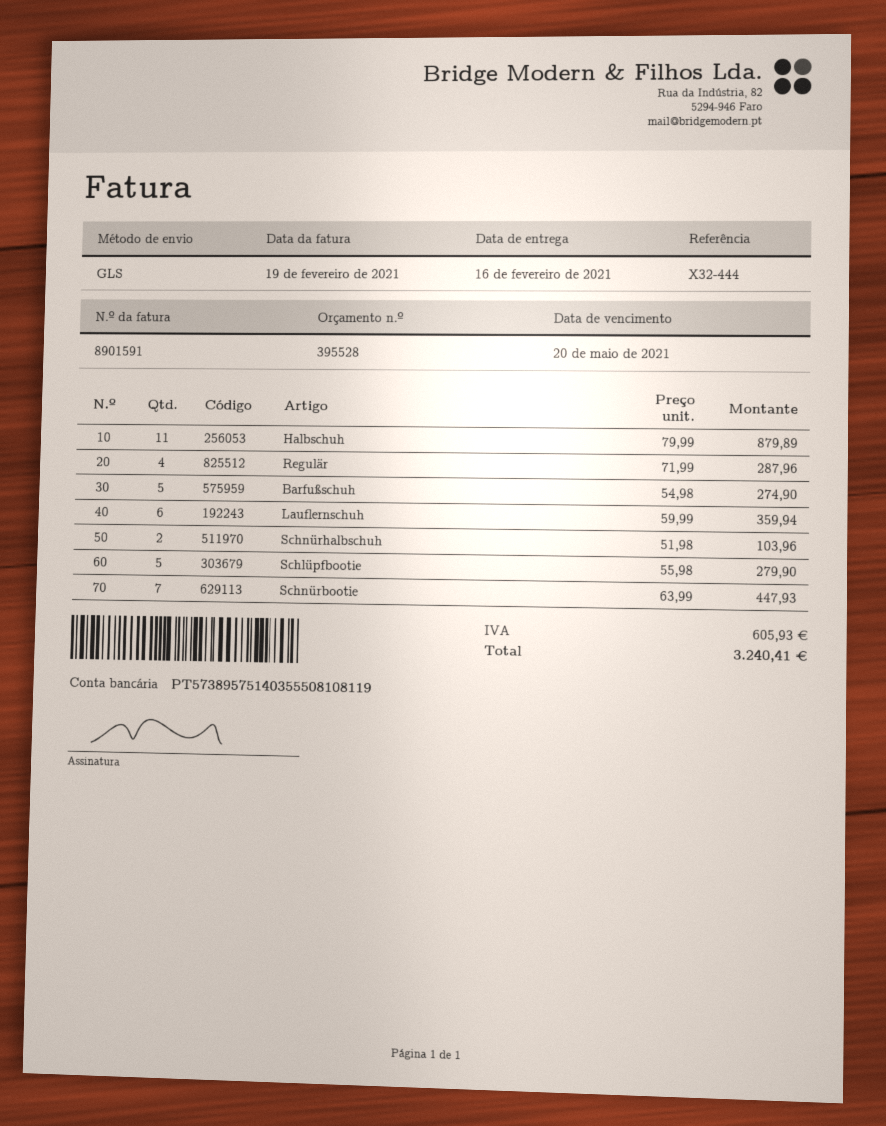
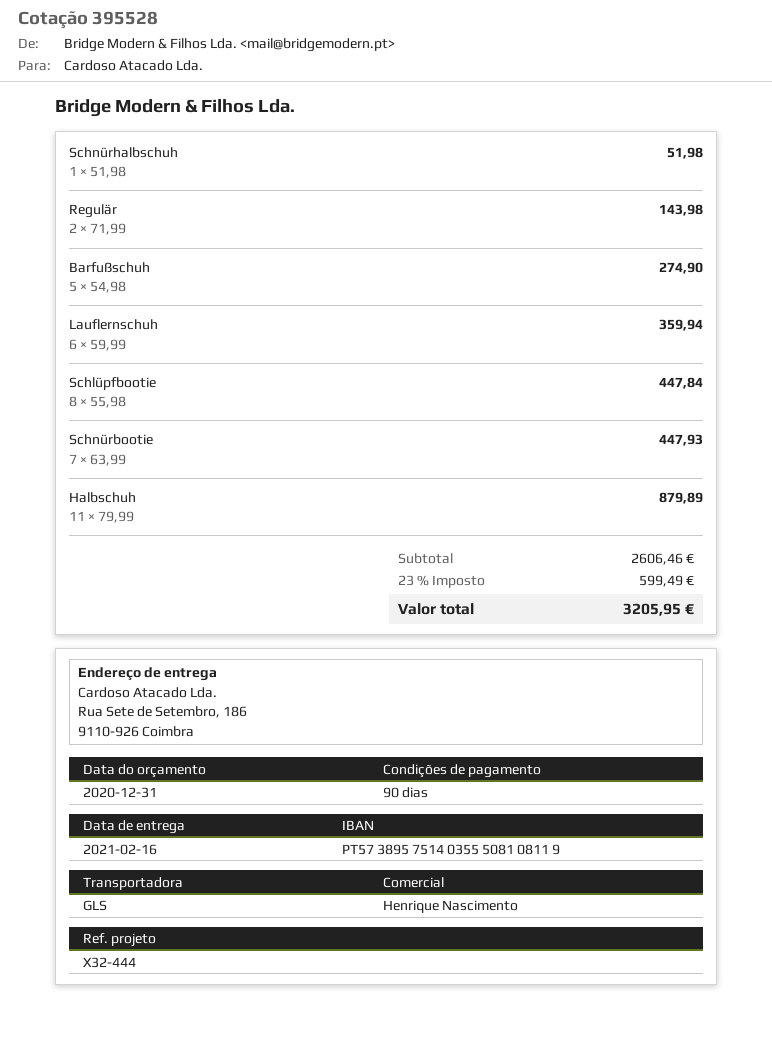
Regulär: 4 x 71.99 = 287.96 -> 2 x 71.99 = 143.98
Schnürhalbschuh: 2 x 51.98 = 103.96 -> 1 x 51.98 = 51.98
Schlüpfbootie: 5 x 55.98 = 279.90 -> 8 x 55.98 = 447.84
tax: 605.93 -> 599.49
total: 3240.41 -> 3205.95

